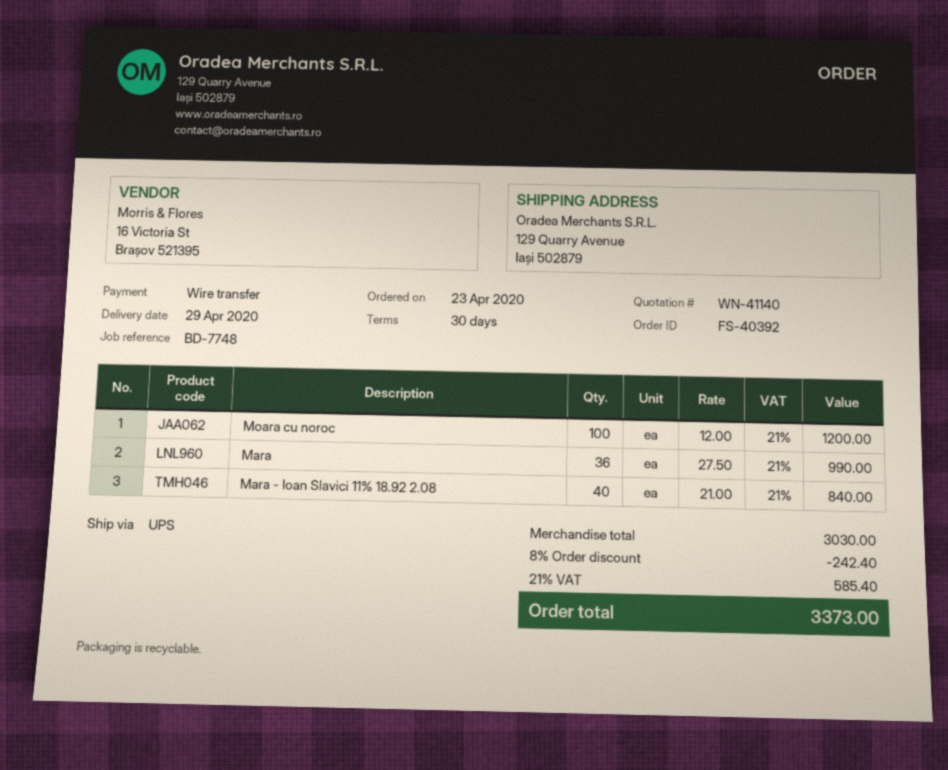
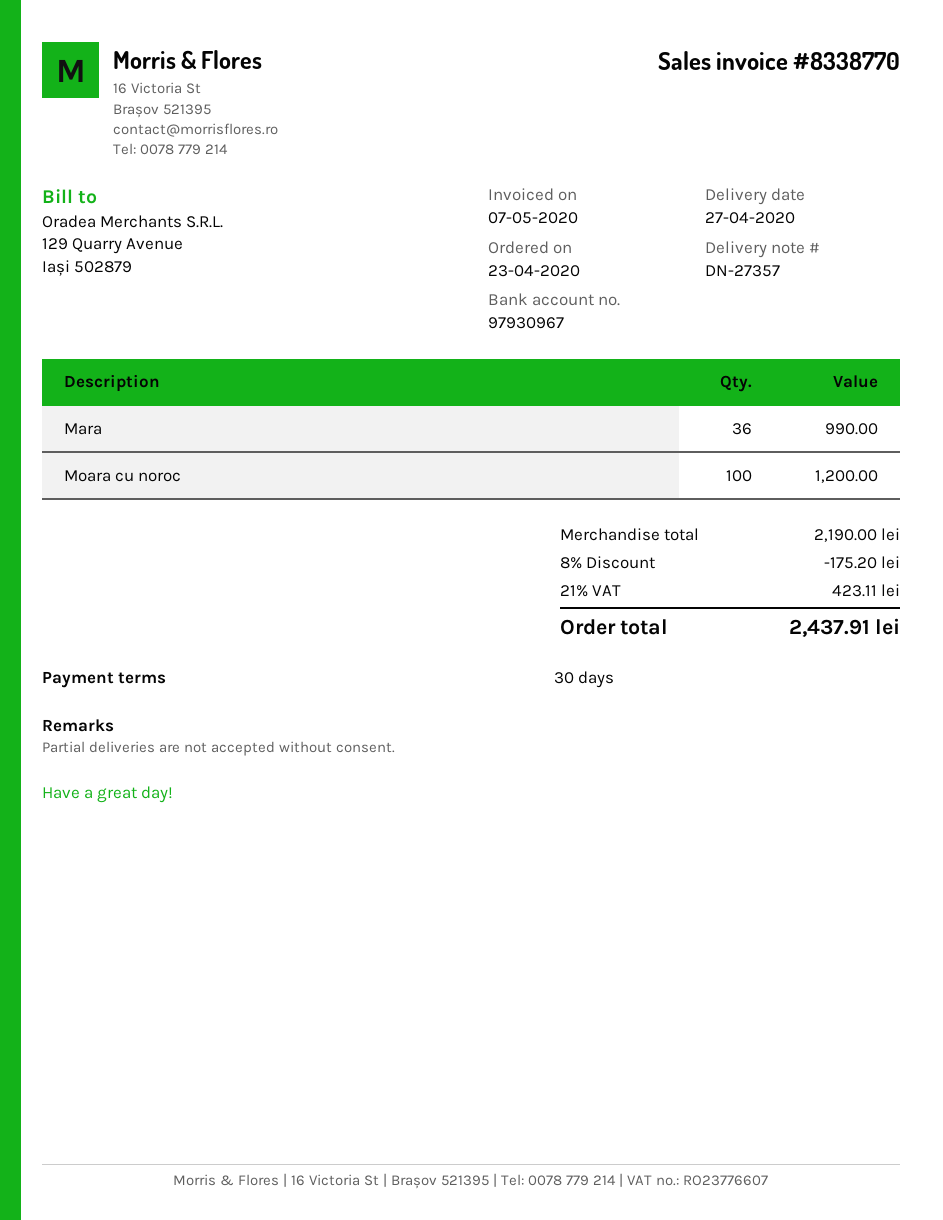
delivery date: 2020-04-29 -> 2020-04-27
Mara - Ioan Slavici 11% 18.92 2.08: 40 for 840.00 -> none
subtotal: 3030.00 -> 2190.00
discount: 8% = 242.40 -> 8% = 175.20
tax: 21% = 585.40 -> 21% = 423.11
total: 3373.00 -> 2437.91

